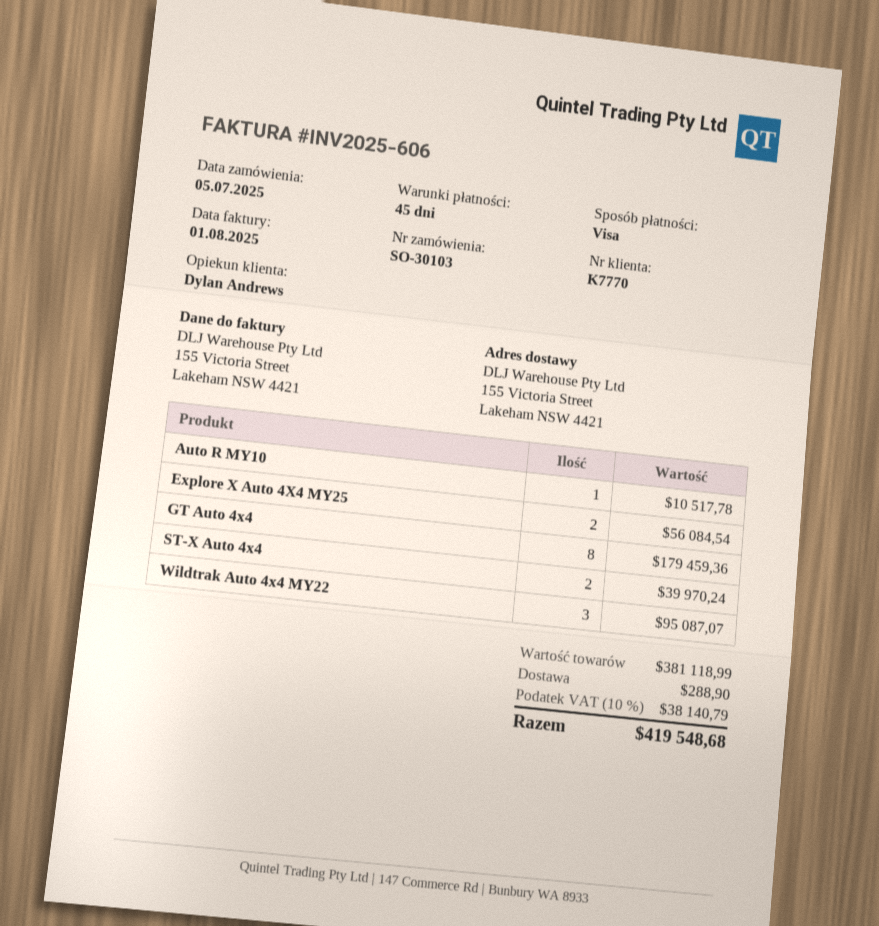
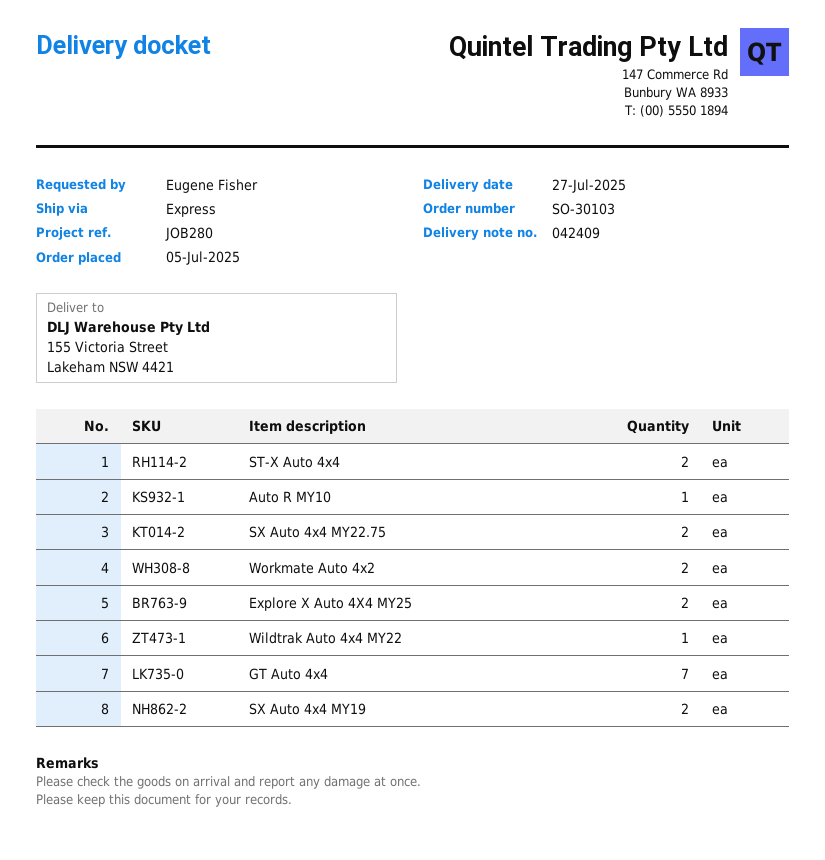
GT Auto 4x4: 8 -> 7
Wildtrak Auto 4x4 MY22: 3 -> 1
SX Auto 4x4 MY22.75: none -> 2
Workmate Auto 4x2: none -> 2
SX Auto 4x4 MY19: none -> 2

